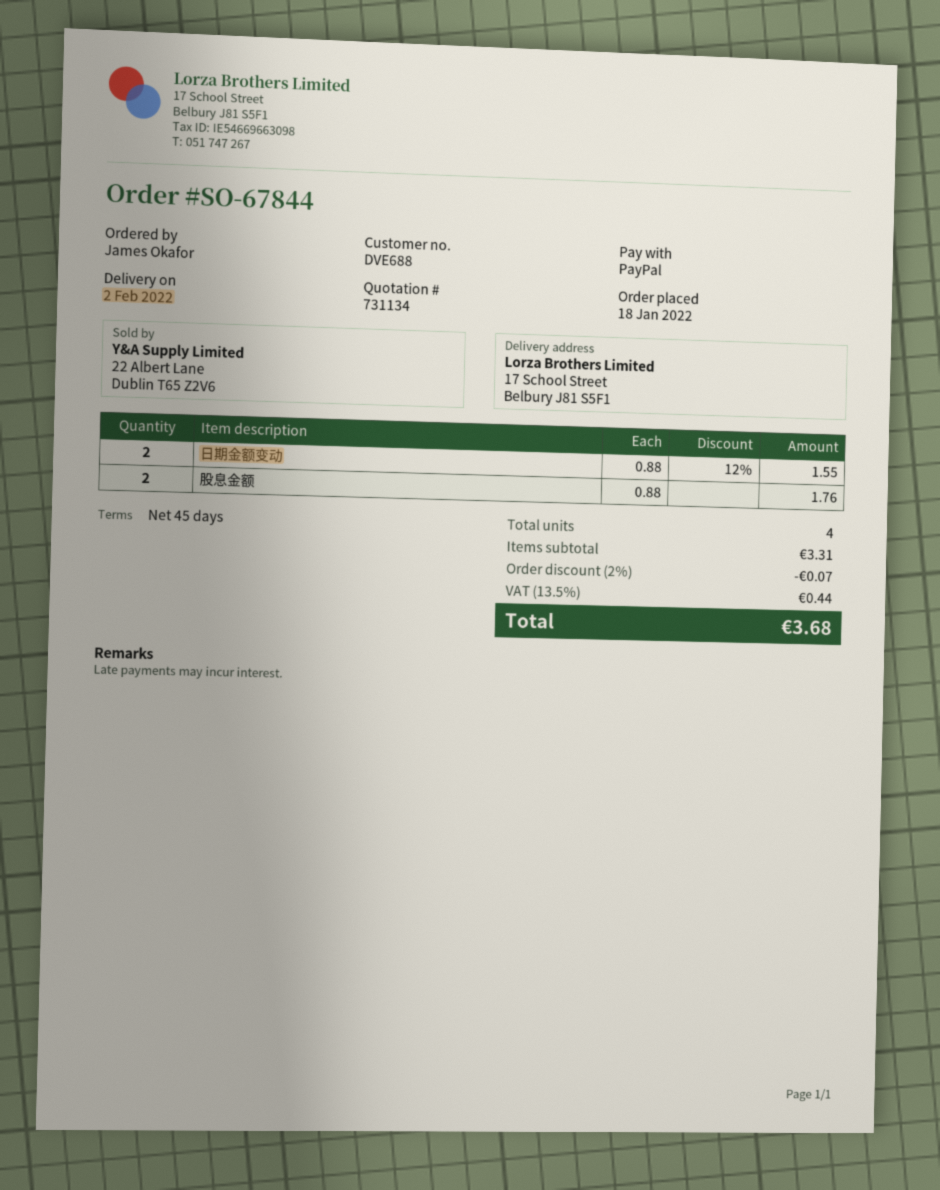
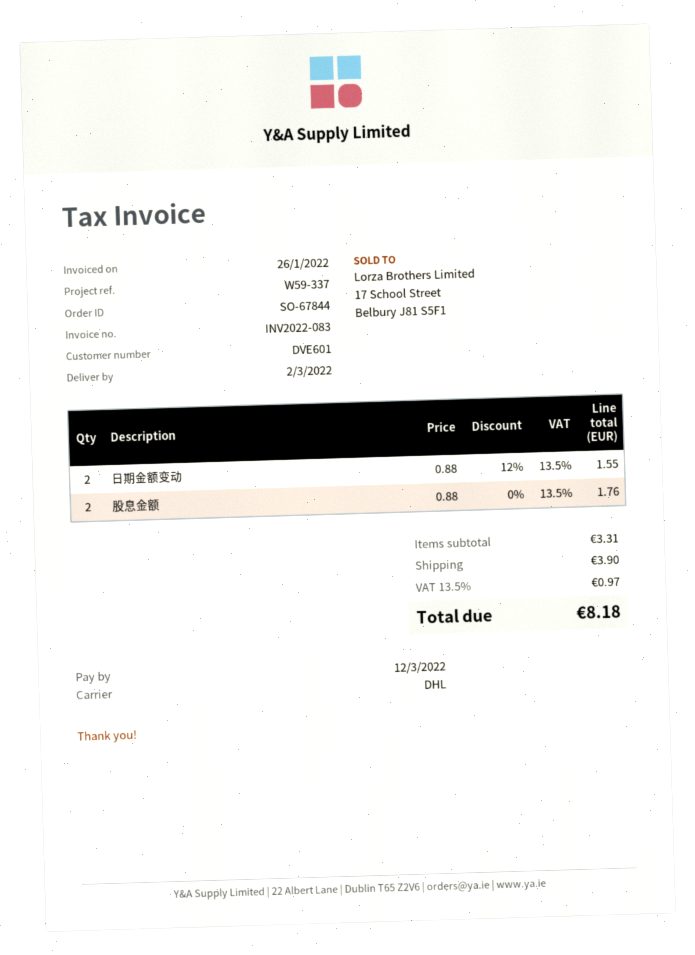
delivery date: 2022-02-02 -> 2022-03-02
customer number: DVE688 -> DVE601
discount: 2% = 0.07 -> none
shipping: none -> 3.90
tax: 13.5% = 0.44 -> 13.5% = 0.97
total: 3.68 -> 8.18

